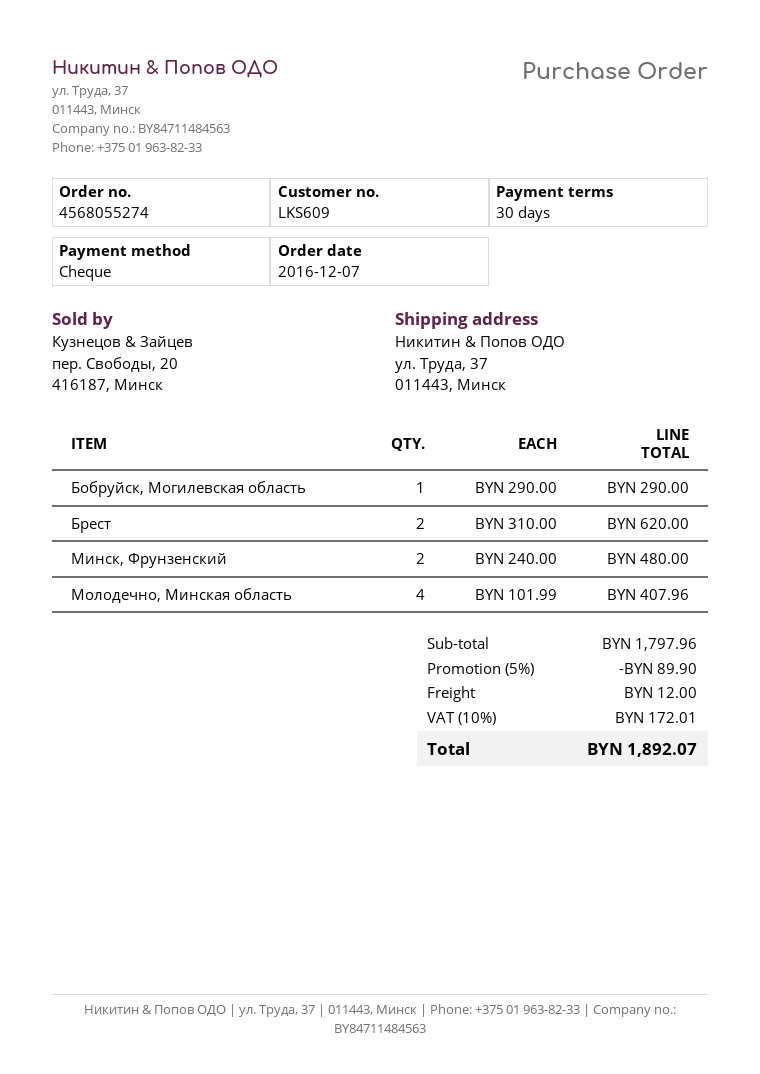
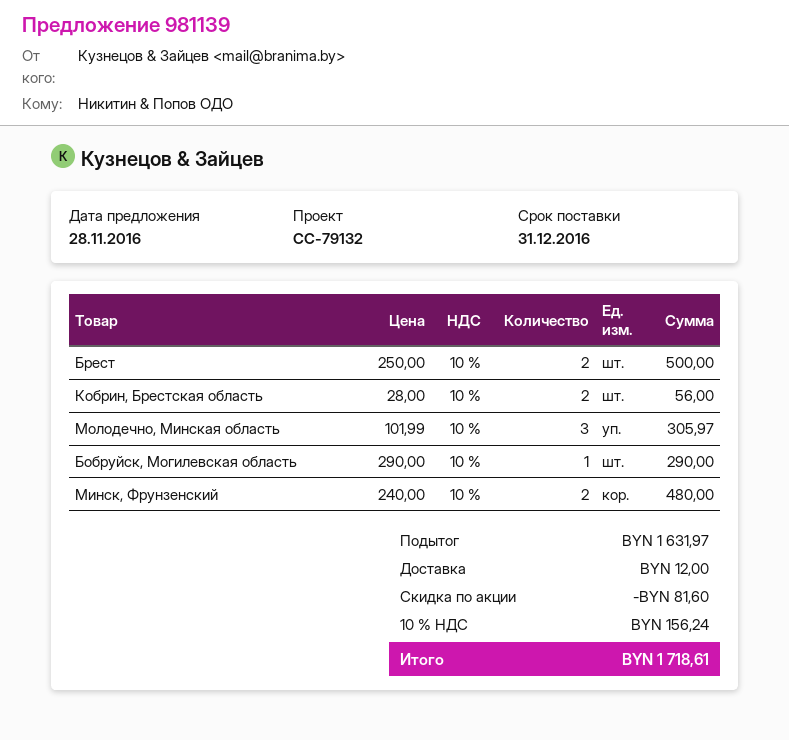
Брест: 2 x 310.00 = 620.00 -> 2 x 250.00 = 500.00
Молодечно, Минская область: 4 x 101.99 = 407.96 -> 3 x 101.99 = 305.97
Кобрин, Брестская область: none -> 2 x 28.00 = 56.00
subtotal: 1797.96 -> 1631.97
discount: 89.90 -> 81.60
tax: 10% = 172.01 -> 10% = 156.24
total: 1892.07 -> 1718.61

